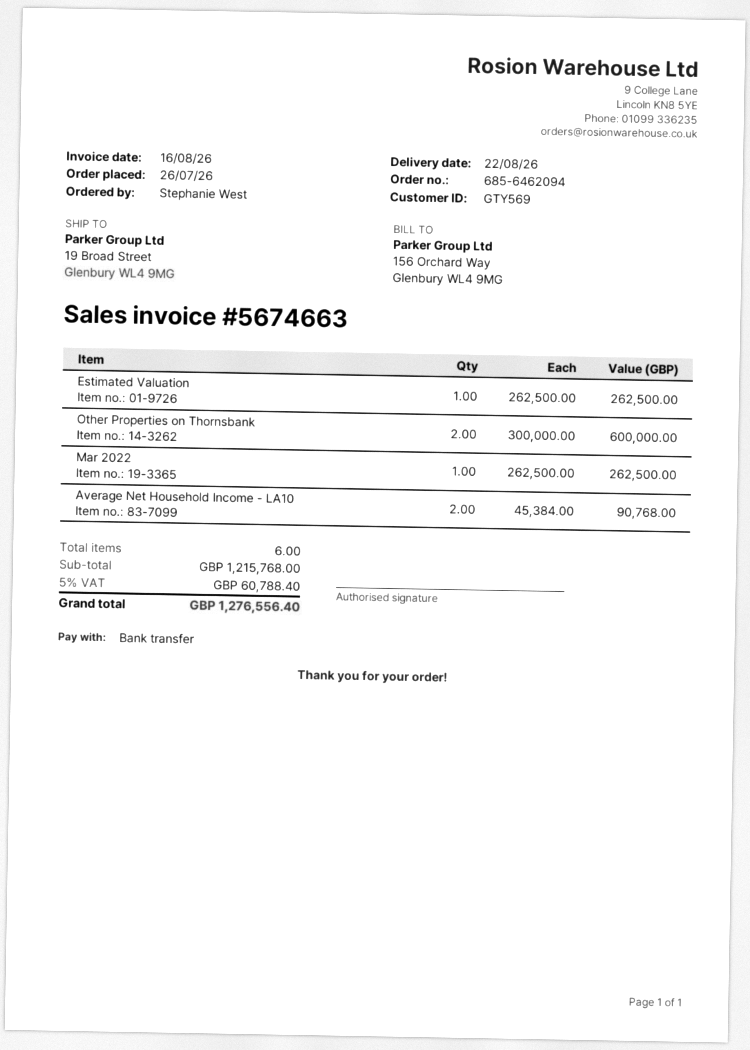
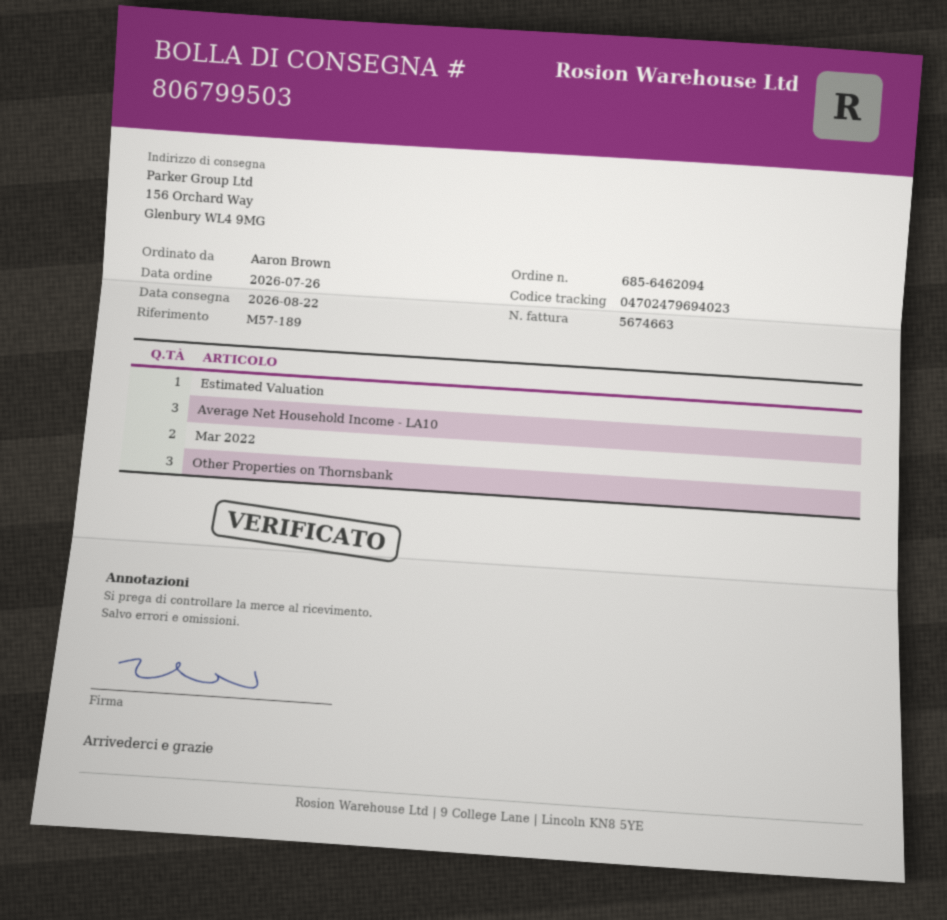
ordered by: Stephanie West -> Aaron Brown
ship to: 19 Broad Street, Glenbury WL4 9MG -> 156 Orchard Way, Glenbury WL4 9MG
Other Properties on Thornsbank: 2 -> 3
Mar 2022: 1 -> 2
Average Net Household Income - LA10: 2 -> 3

